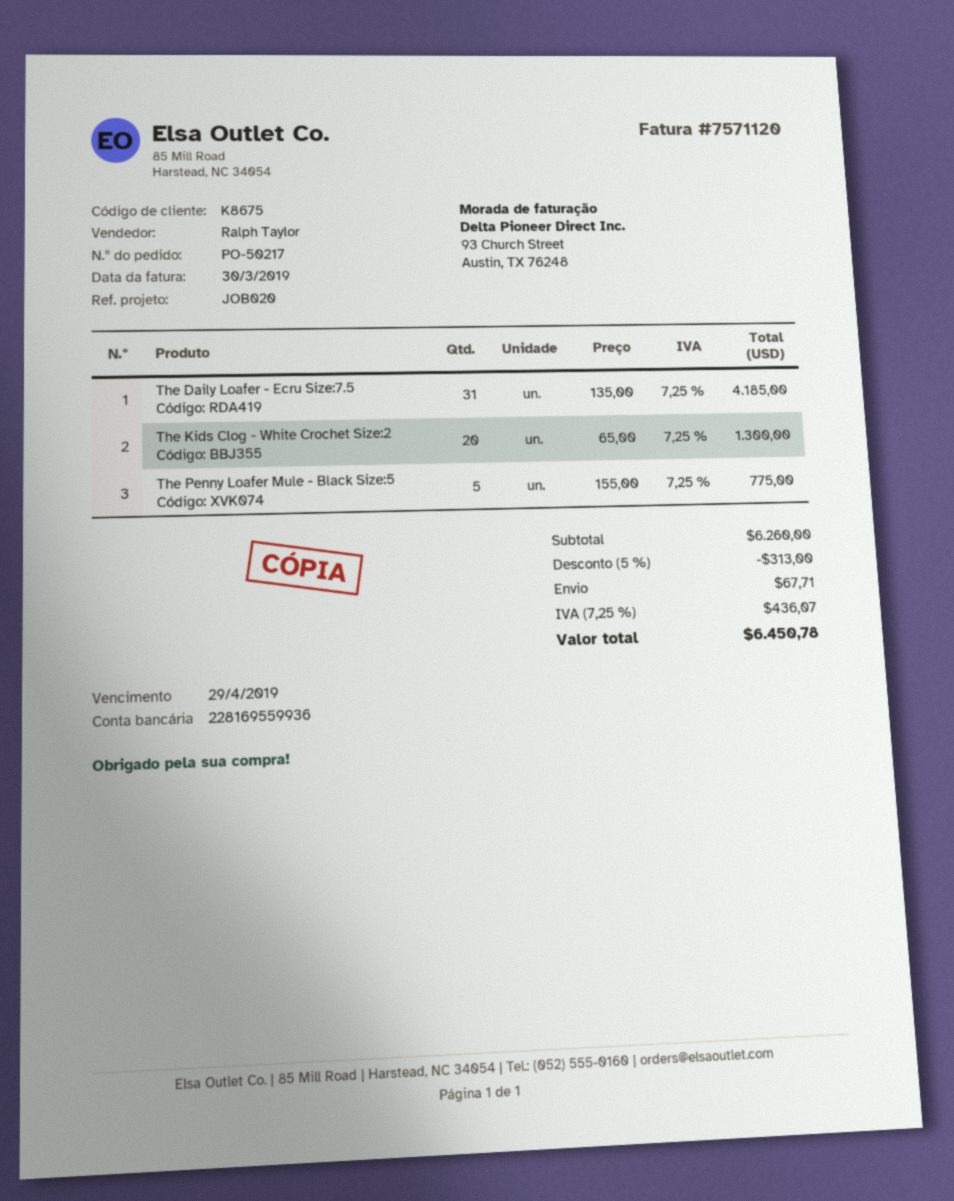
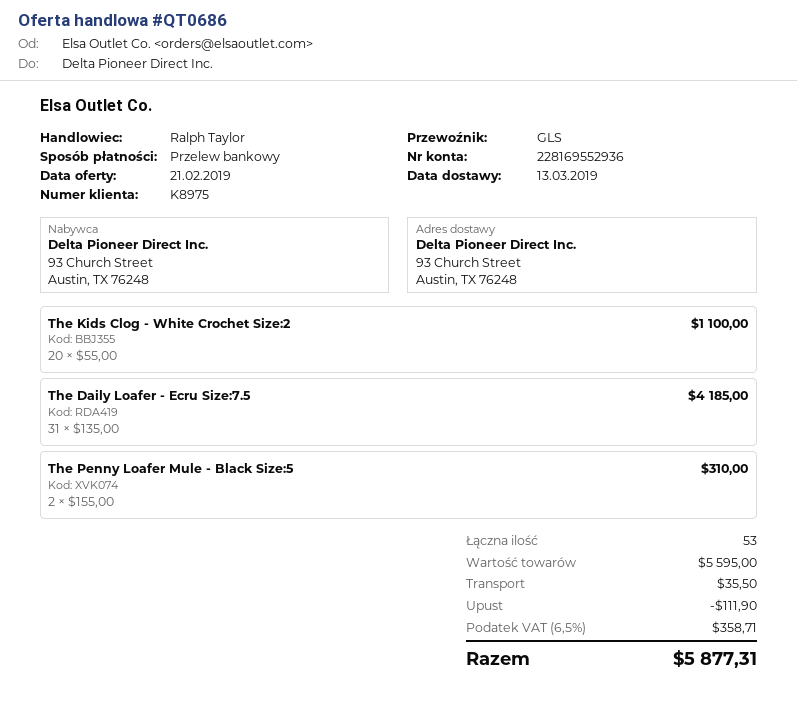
customer number: K8675 -> K8975
bank account: 228169559936 -> 228169552936
The Kids Clog - White Crochet Size:2: 20 x 65.00 = 1300.00 -> 20 x 55.00 = 1100.00
The Penny Loafer Mule - Black Size:5: 5 x 155.00 = 775.00 -> 2 x 155.00 = 310.00
subtotal: 6260.00 -> 5595.00
discount: 313.00 -> 111.90
shipping: 67.71 -> 35.50
tax: 7.25% = 436.07 -> 6.5% = 358.71
total: 6450.78 -> 5877.31

